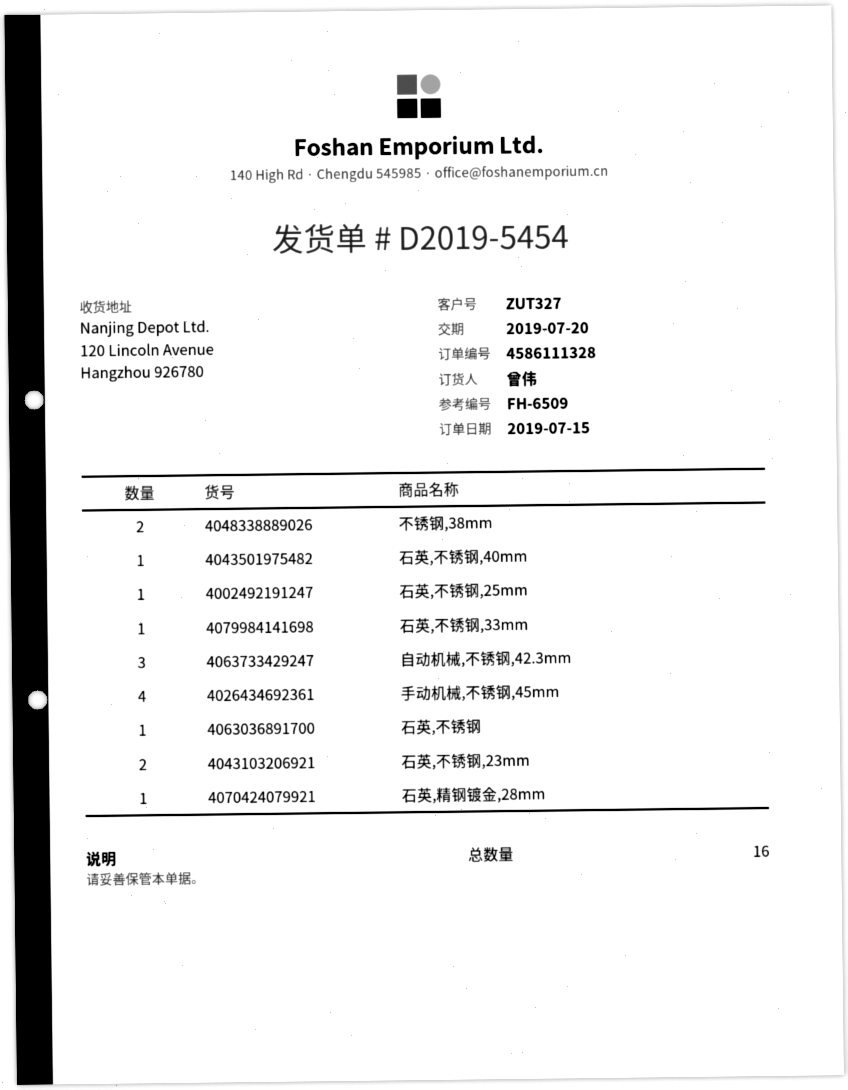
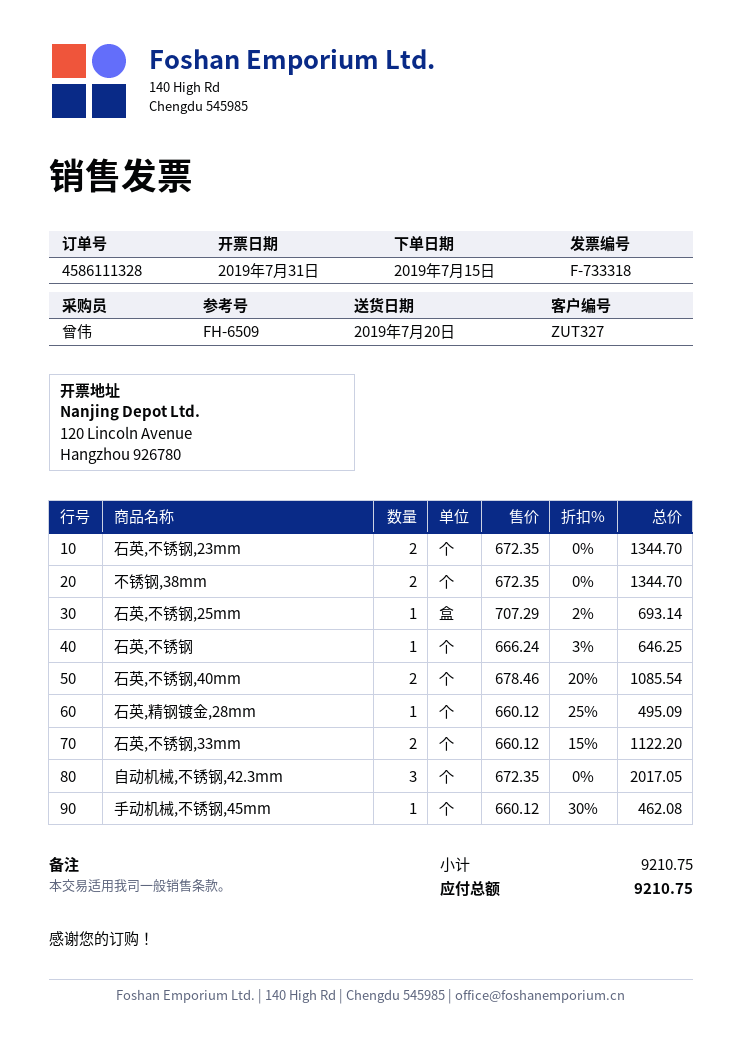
石英,不锈钢,40mm: 1 -> 2
石英,不锈钢,33mm: 1 -> 2
手动机械,不锈钢,45mm: 4 -> 1

